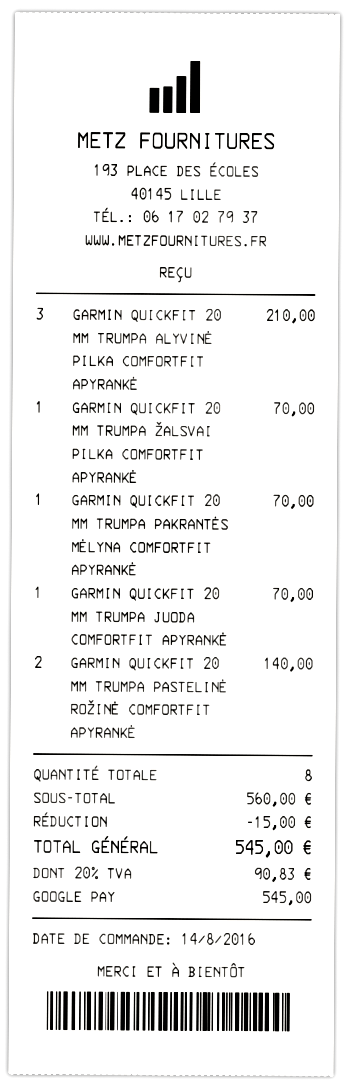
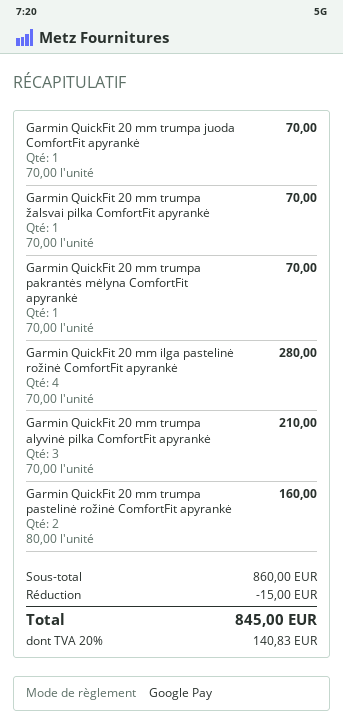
GARMIN QUICKFIT 20 MM TRUMPA PASTELINĖ ROŽINĖ COMFORTFIT APYRANKĖ: 2 for 140.00 -> 2 for 160.00
Garmin QuickFit 20 mm ilga pastelinė rožinė ComfortFit apyrankė: none -> 4 for 280.00
subtotal: 560.00 -> 860.00
tax: 20% = 90.83 -> 20% = 140.83
total: 545.00 -> 845.00

